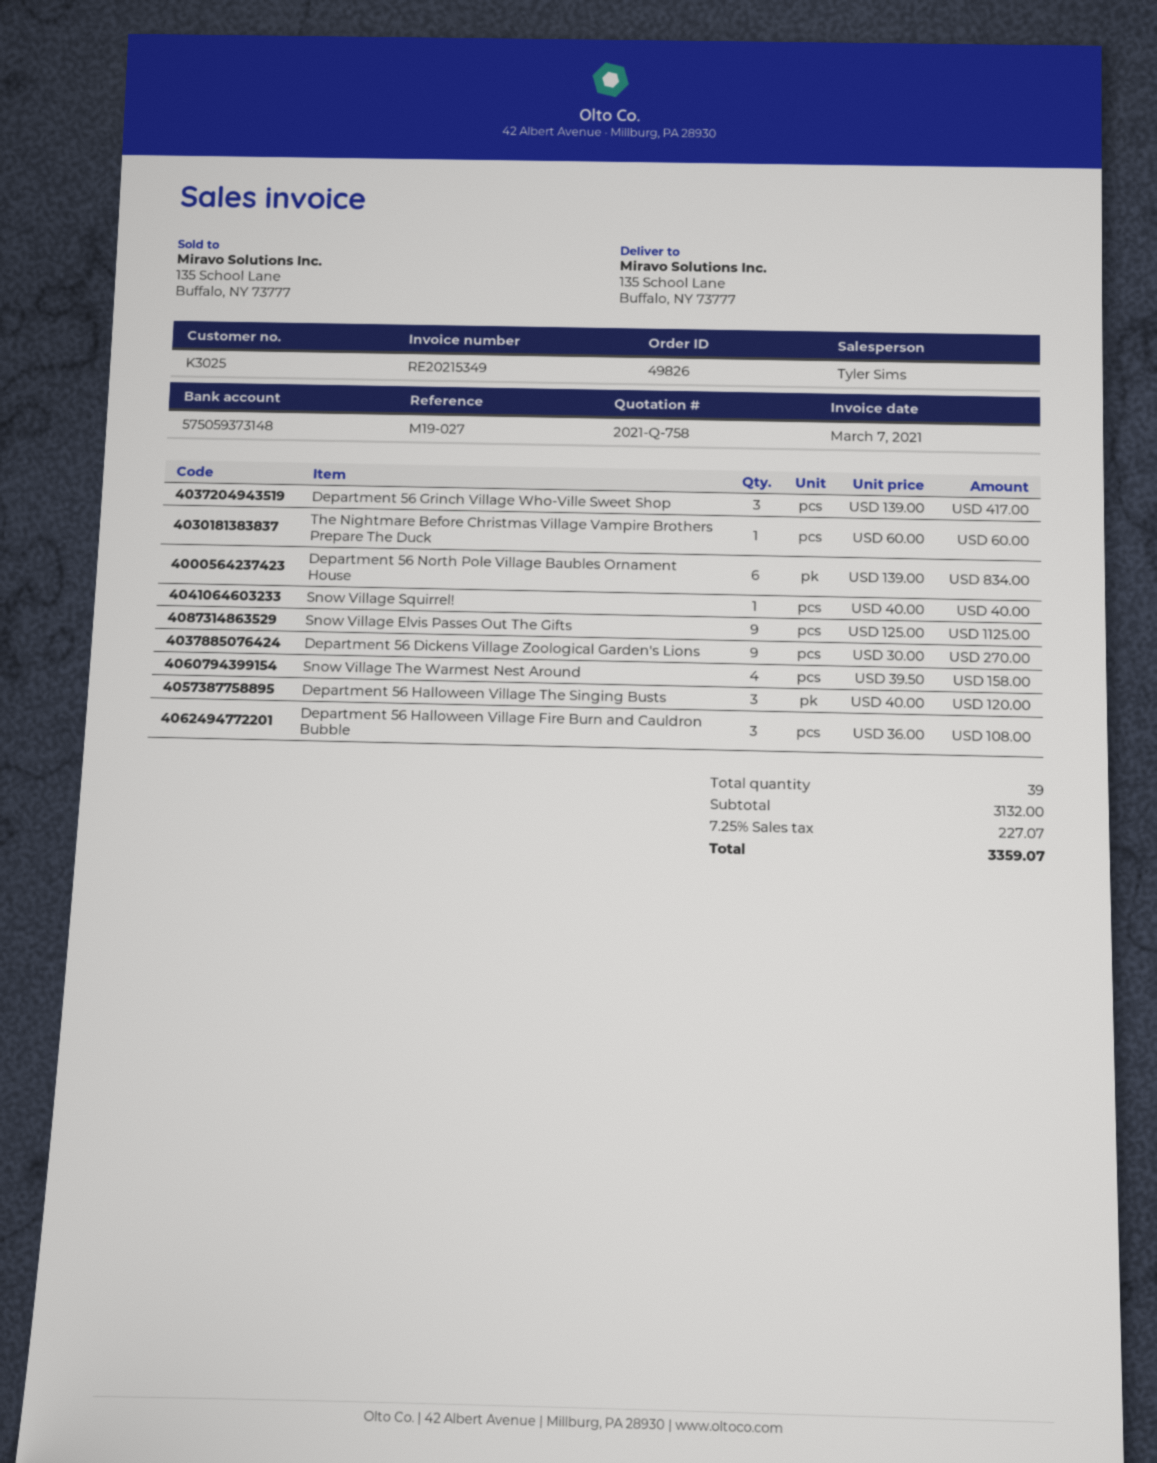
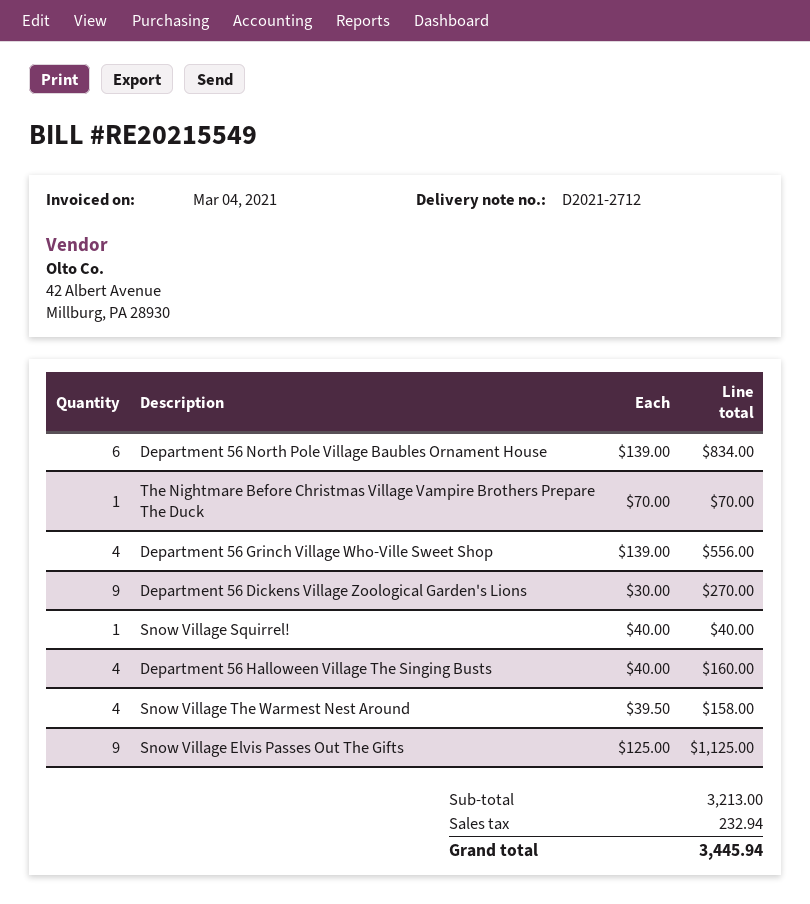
invoice number: RE20215349 -> RE20215549
invoice date: 2021-03-07 -> 2021-03-04
Department 56 Grinch Village Who-Ville Sweet Shop: 3 x 139.00 = 417.00 -> 4 x 139.00 = 556.00
The Nightmare Before Christmas Village Vampire Brothers Prepare The Duck: 1 x 60.00 = 60.00 -> 1 x 70.00 = 70.00
Department 56 Halloween Village The Singing Busts: 3 x 40.00 = 120.00 -> 4 x 40.00 = 160.00
Department 56 Halloween Village Fire Burn and Cauldron Bubble: 3 x 36.00 = 108.00 -> none
subtotal: 3132.00 -> 3213.00
tax: 227.07 -> 232.94
total: 3359.07 -> 3445.94

